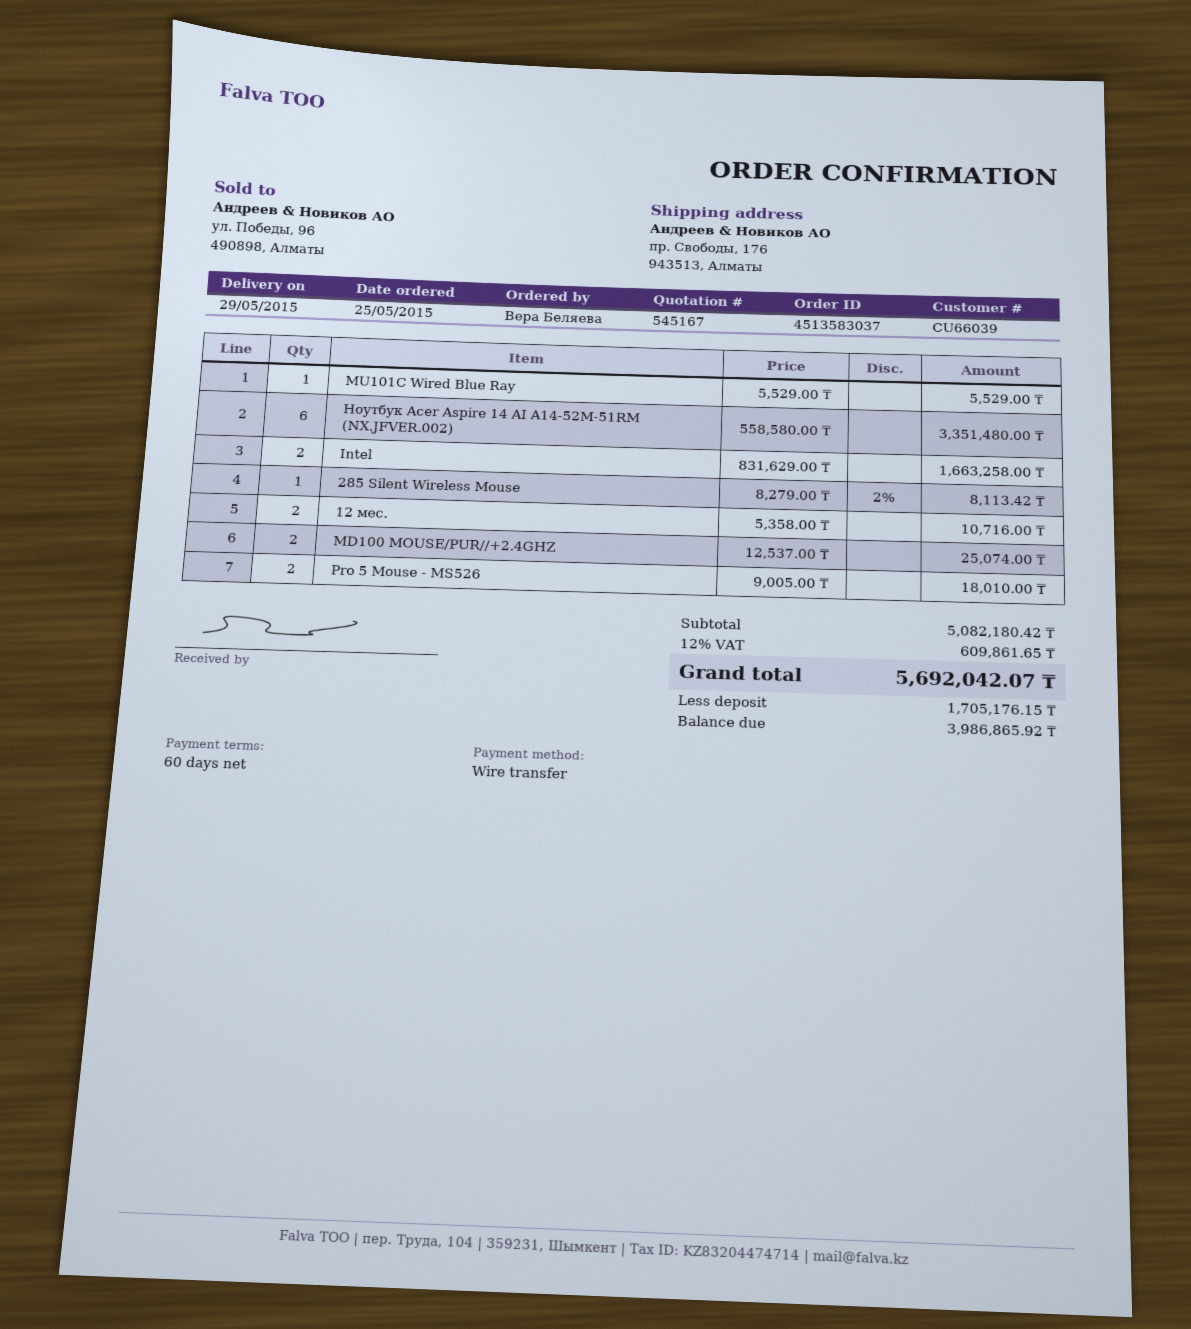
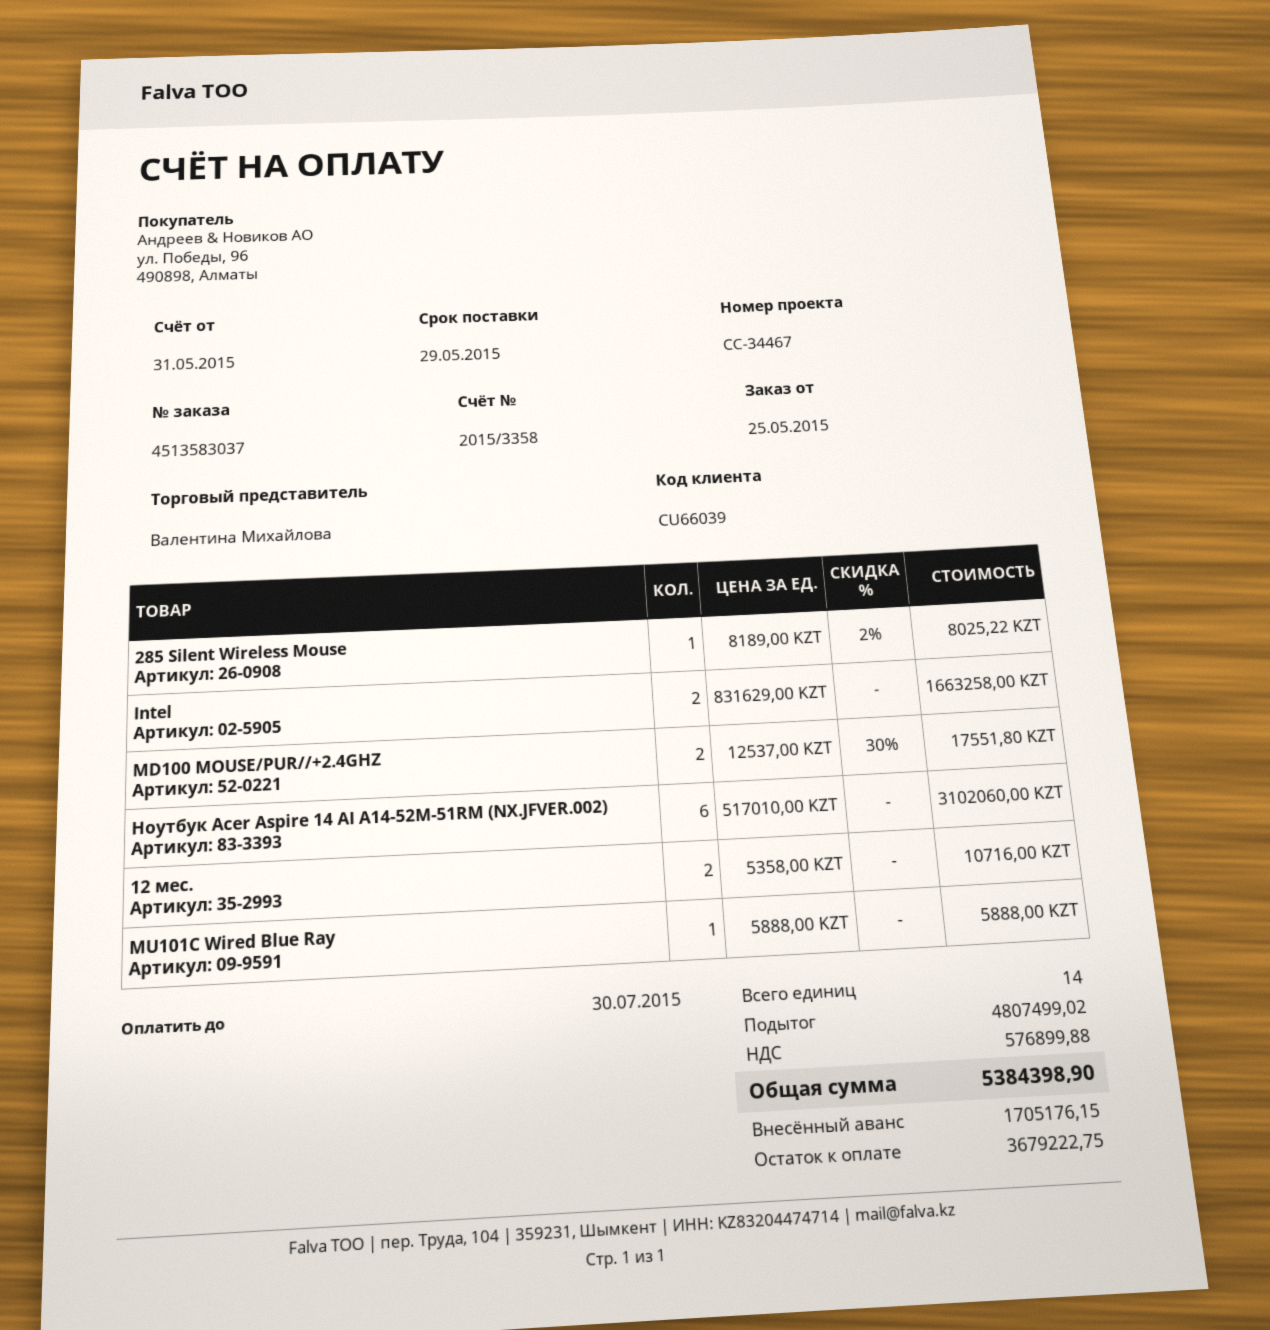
MU101C Wired Blue Ray: 1 x 5529.00 = 5529.00 -> 1 x 5888.00 = 5888.00
Ноутбук Acer Aspire 14 AI A14-52M-51RM (NX.JFVER.002): 6 x 558580.00 = 3351480.00 -> 6 x 517010.00 = 3102060.00
285 Silent Wireless Mouse: 1 x 8279.00 - 2% = 8113.42 -> 1 x 8189.00 - 2% = 8025.22
MD100 MOUSE/PUR//+2.4GHZ: 2 x 12537.00 = 25074.00 -> 2 x 12537.00 - 30% = 17551.80
Pro 5 Mouse - MS526: 2 x 9005.00 = 18010.00 -> none
subtotal: 5082180.42 -> 4807499.02
tax: 609861.65 -> 576899.88
total: 5692042.07 -> 5384398.90
balance: 3986865.92 -> 3679222.75

